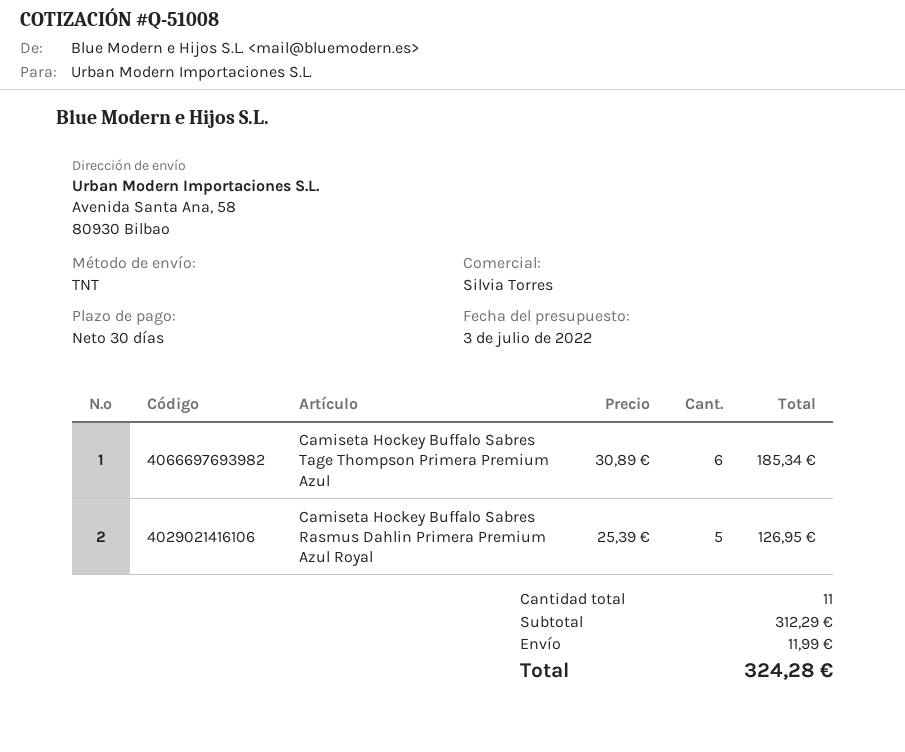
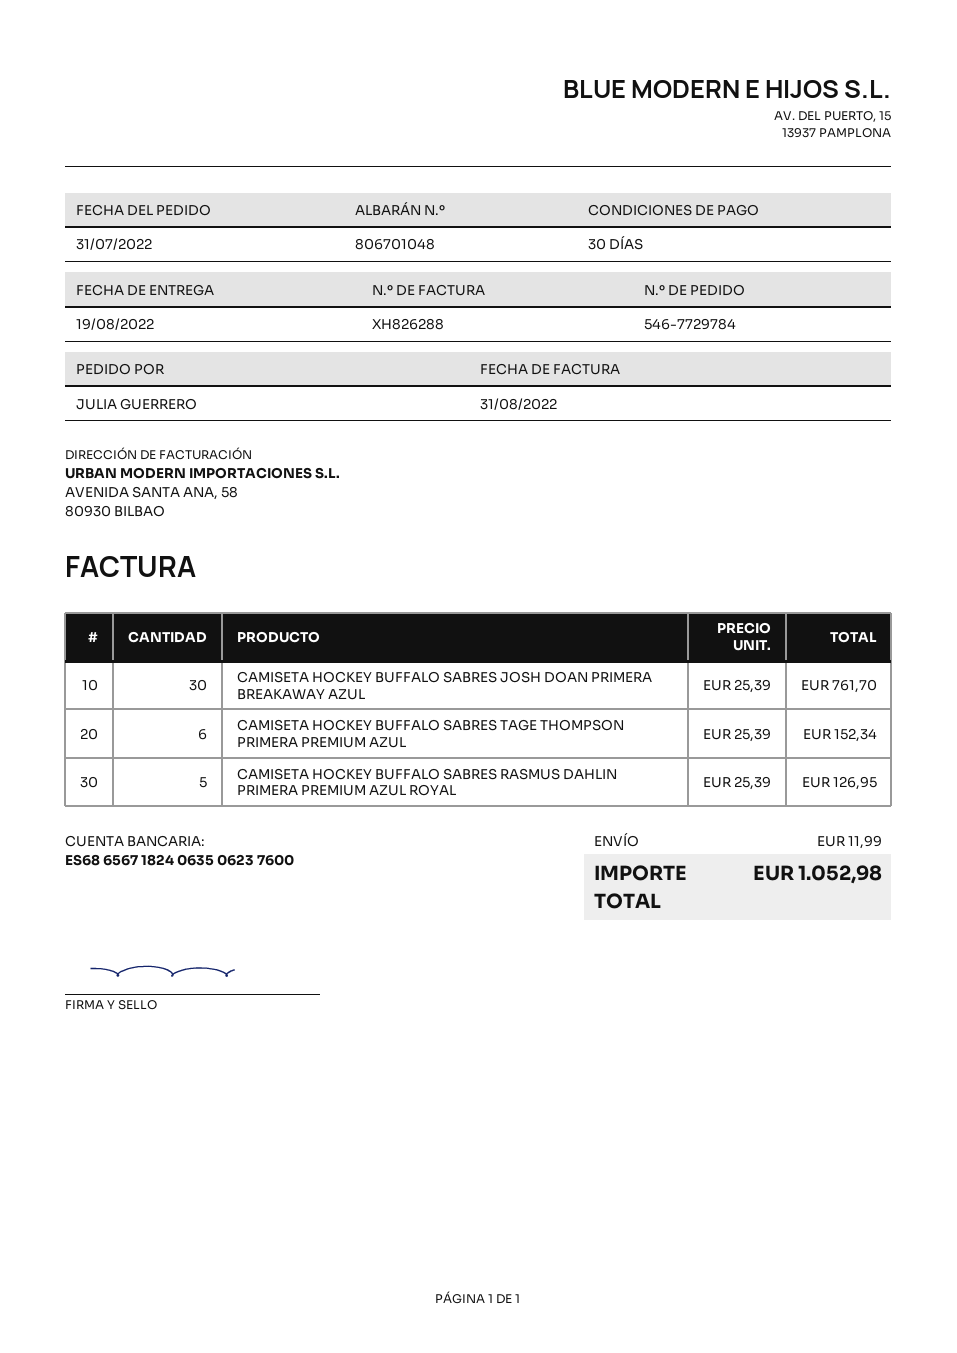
Camiseta Hockey Buffalo Sabres Tage Thompson Primera Premium Azul: 6 x 30.89 = 185.34 -> 6 x 25.39 = 152.34
CAMISETA HOCKEY BUFFALO SABRES JOSH DOAN PRIMERA BREAKAWAY AZUL: none -> 30 x 25.39 = 761.70
total: 324.28 -> 1052.98

